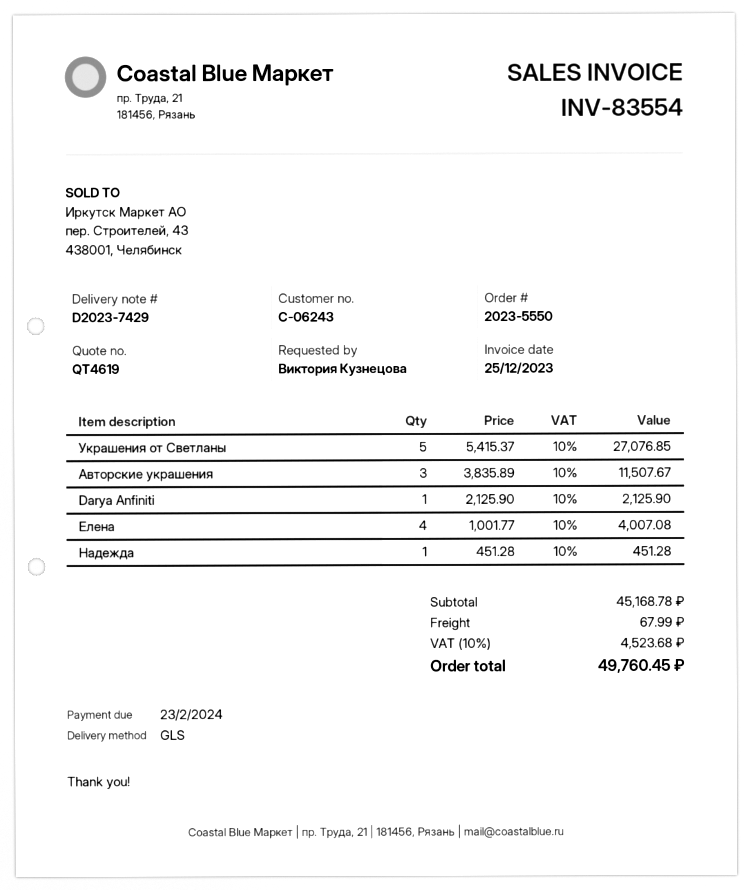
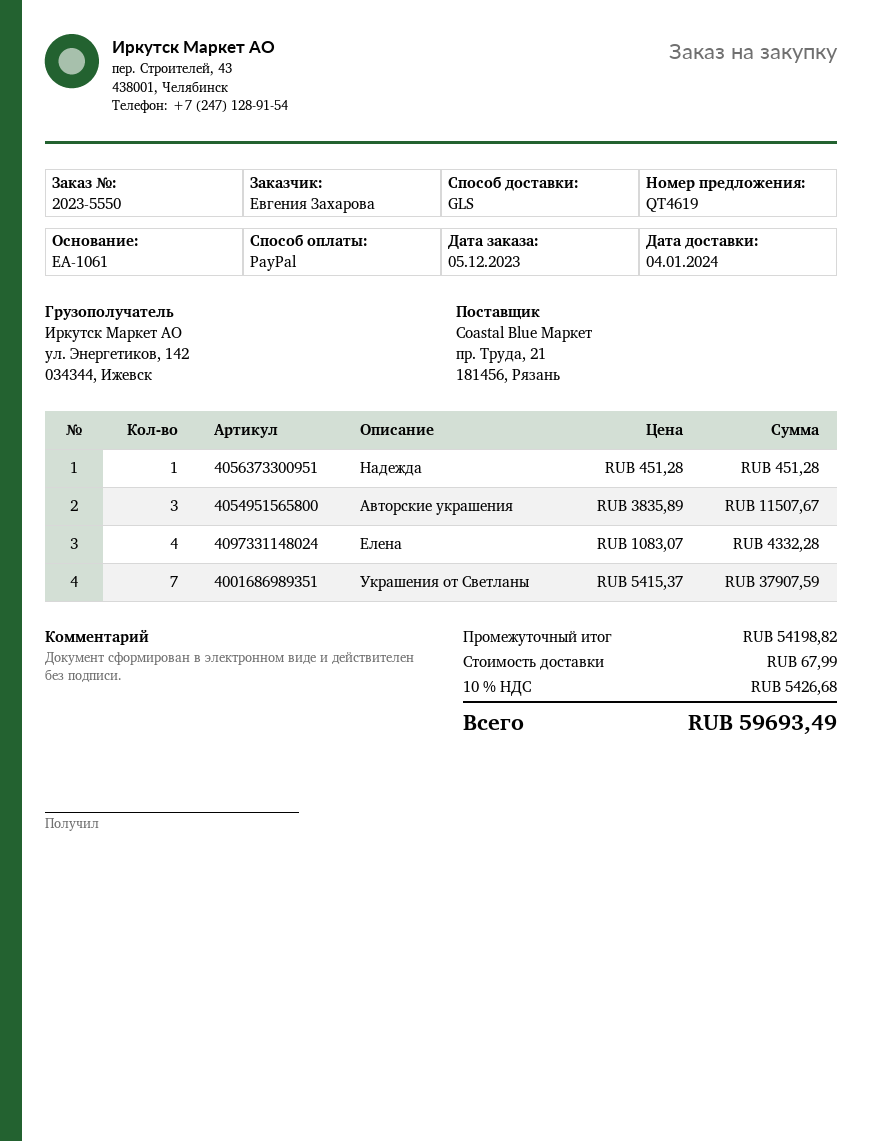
ordered by: Виктория Кузнецова -> Евгения Захарова
Украшения от Светланы: 5 x 5415.37 = 27076.85 -> 7 x 5415.37 = 37907.59
Darya Anfiniti: 1 x 2125.90 = 2125.90 -> none
Елена: 4 x 1001.77 = 4007.08 -> 4 x 1083.07 = 4332.28
subtotal: 45168.78 -> 54198.82
tax: 10% = 4523.68 -> 10% = 5426.68
total: 49760.45 -> 59693.49

